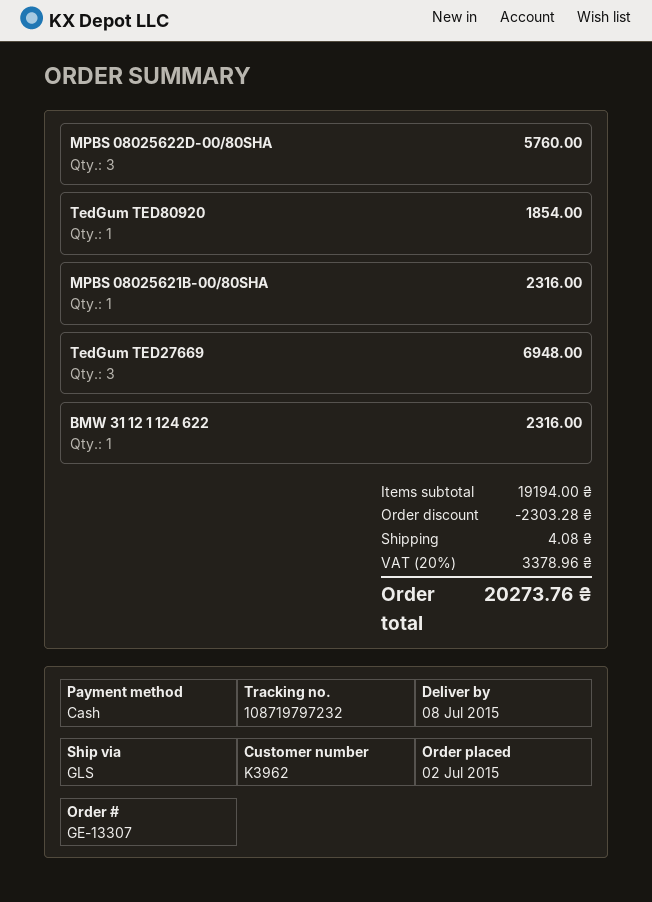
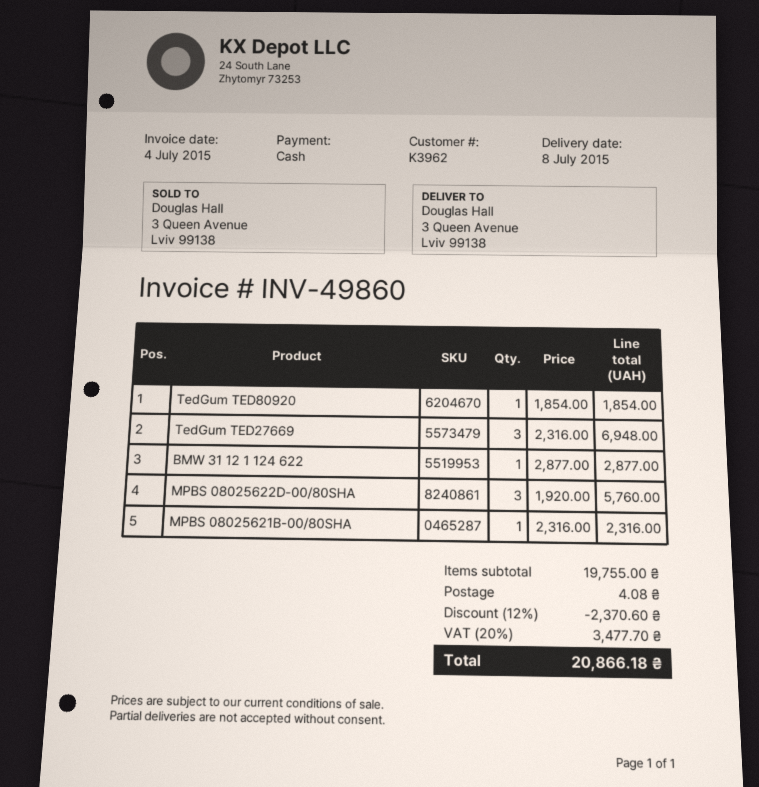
BMW 31 12 1 124 622: 1 for 2316.00 -> 1 for 2877.00
subtotal: 19194.00 -> 19755.00
discount: 2303.28 -> 2370.60
tax: 20% = 3378.96 -> 20% = 3477.70
total: 20273.76 -> 20866.18

